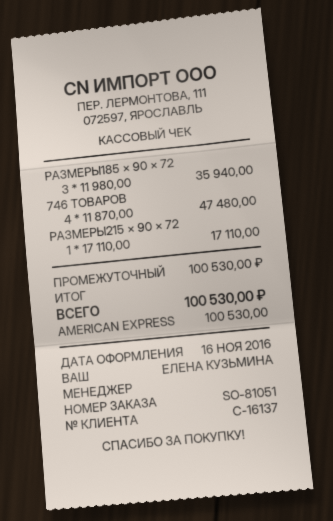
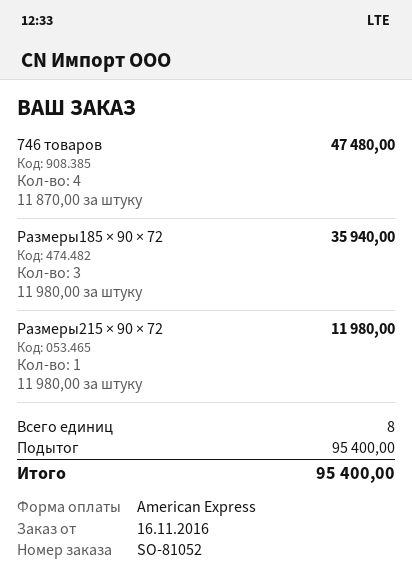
order number: SO-81051 -> SO-81052
РАЗМЕРЫ215 × 90 × 72: 1 x 17110.00 = 17110.00 -> 1 x 11980.00 = 11980.00
subtotal: 100530.00 -> 95400.00
total: 100530.00 -> 95400.00

